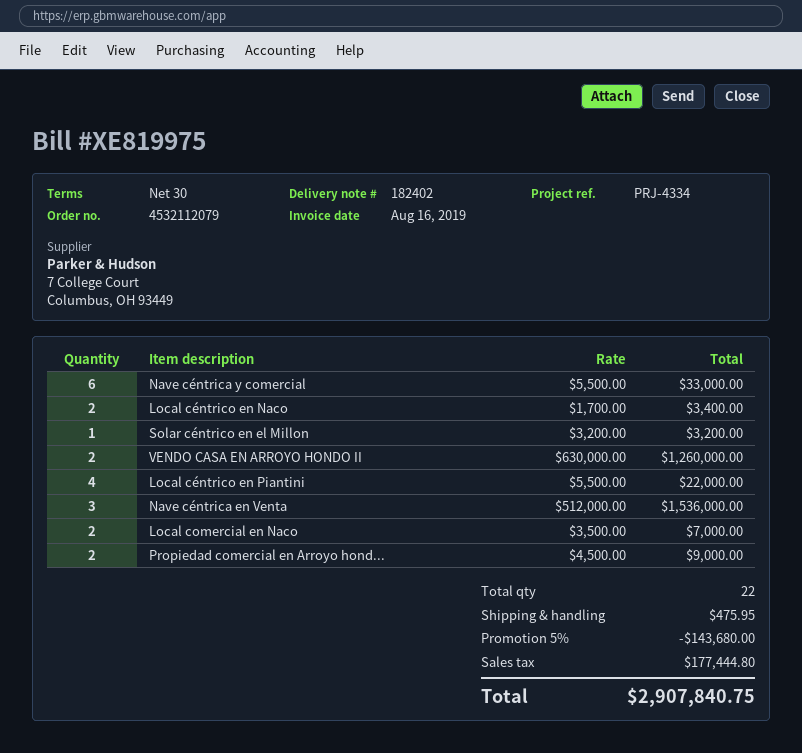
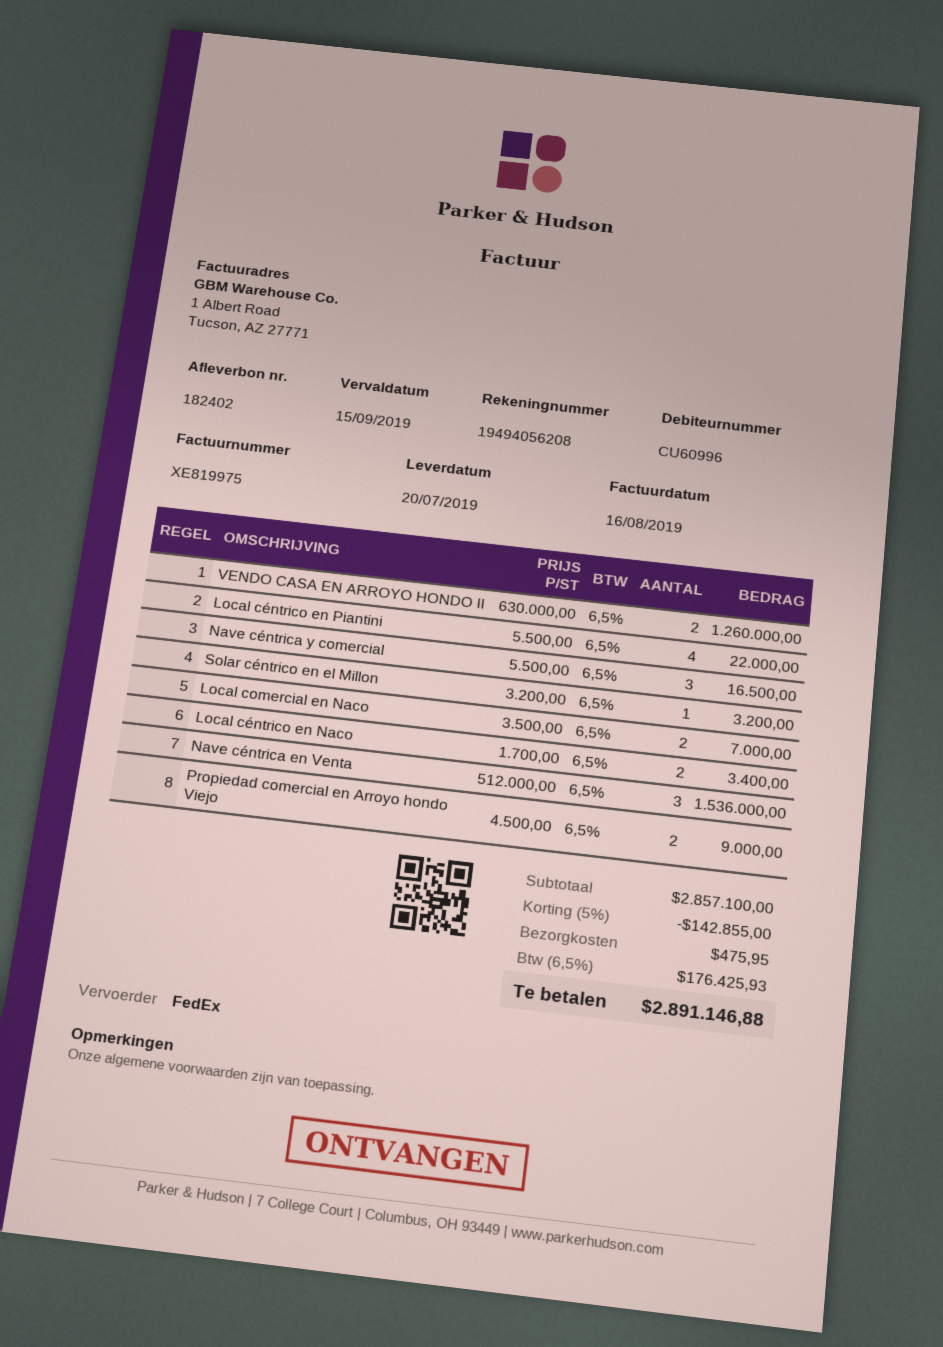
Nave céntrica y comercial: 6 x 5500.00 = 33000.00 -> 3 x 5500.00 = 16500.00
discount: 5% = 143680.00 -> 5% = 142855.00
tax: 177444.80 -> 176425.93
total: 2907840.75 -> 2891146.88

